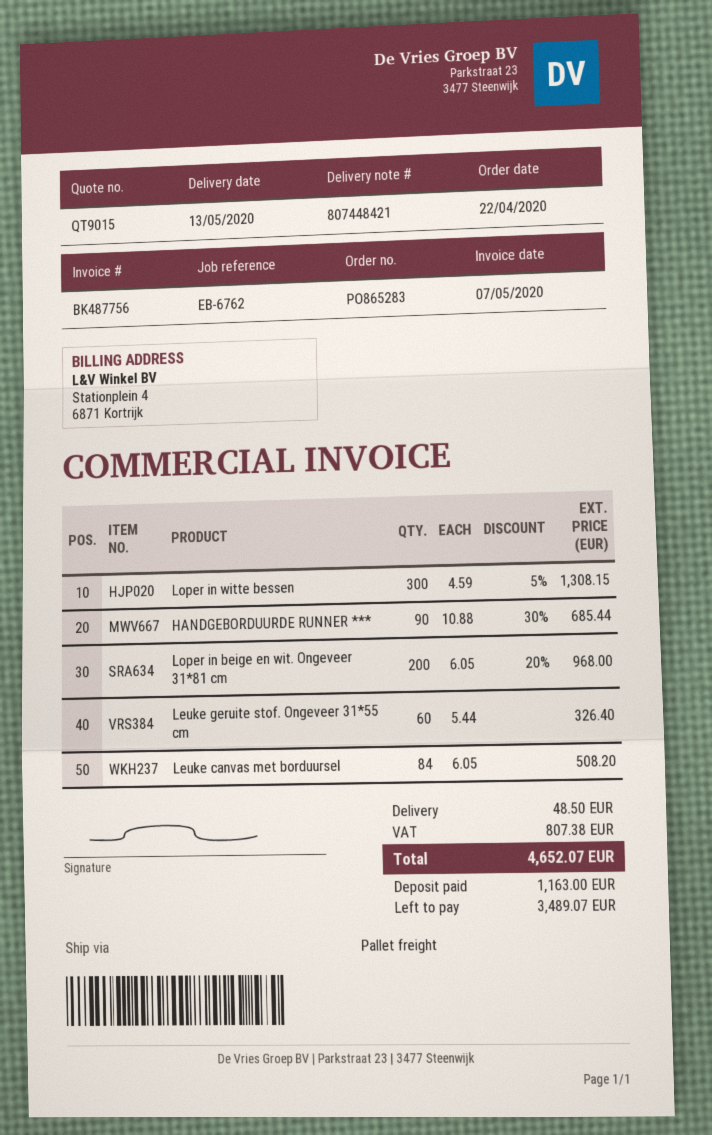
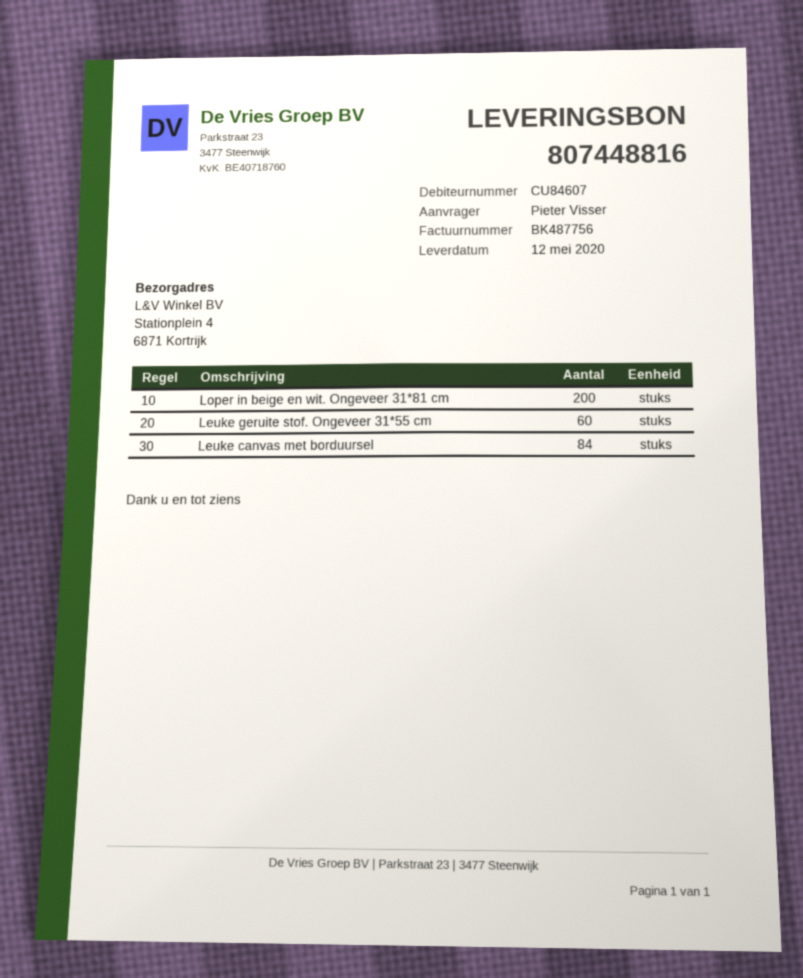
delivery note number: 807448421 -> 807448816
delivery date: 2020-05-13 -> 2020-05-12
Loper in witte bessen: 300 -> none
HANDGEBORDUURDE RUNNER ***: 90 -> none

